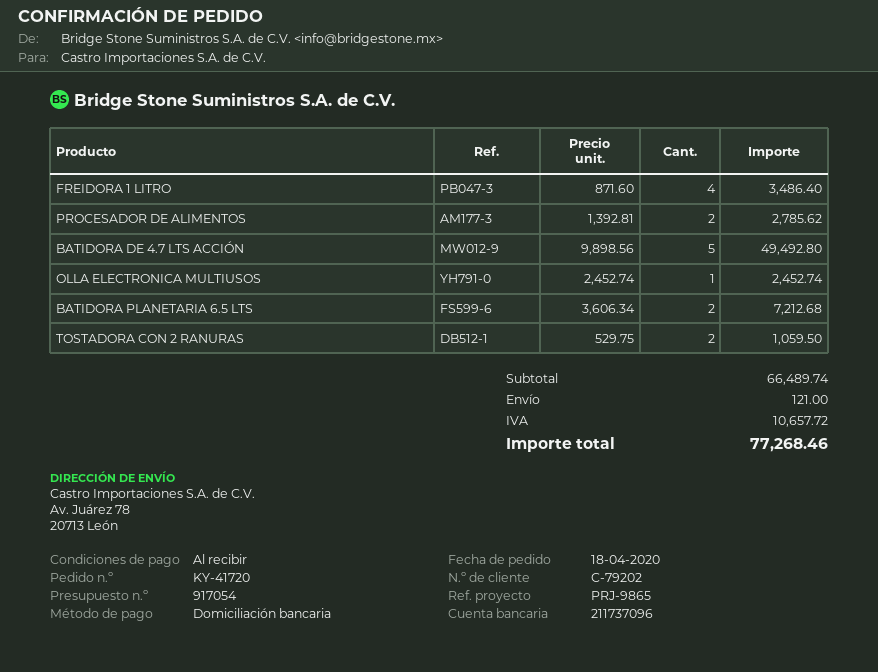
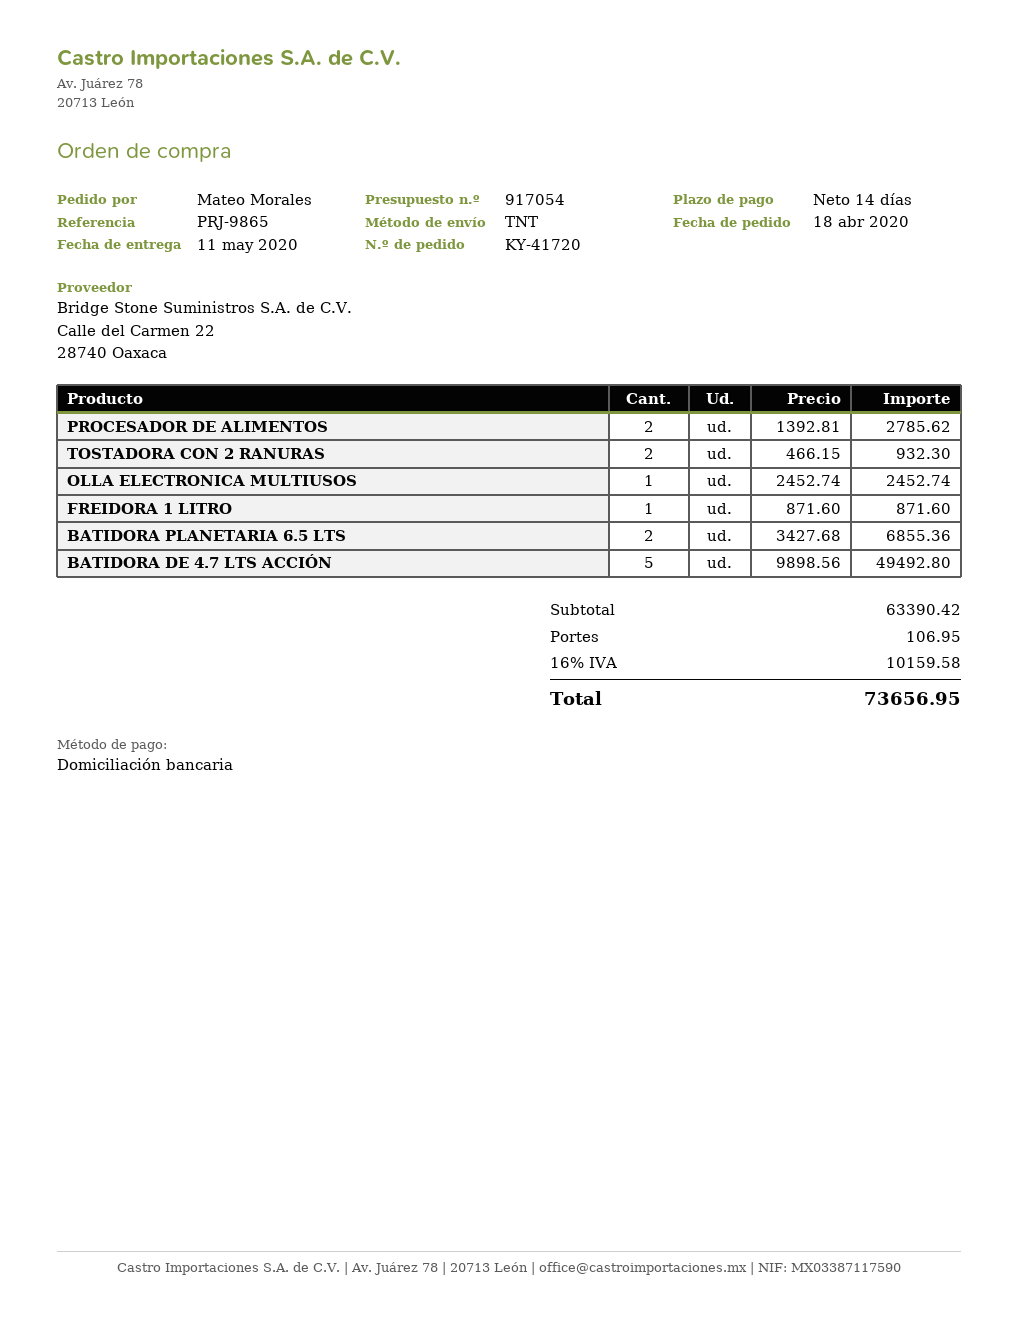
payment terms: on receipt -> 14 days
FREIDORA 1 LITRO: 4 x 871.60 = 3486.40 -> 1 x 871.60 = 871.60
BATIDORA PLANETARIA 6.5 LTS: 2 x 3606.34 = 7212.68 -> 2 x 3427.68 = 6855.36
TOSTADORA CON 2 RANURAS: 2 x 529.75 = 1059.50 -> 2 x 466.15 = 932.30
subtotal: 66489.74 -> 63390.42
shipping: 121.00 -> 106.95
tax: 10657.72 -> 10159.58
total: 77268.46 -> 73656.95

